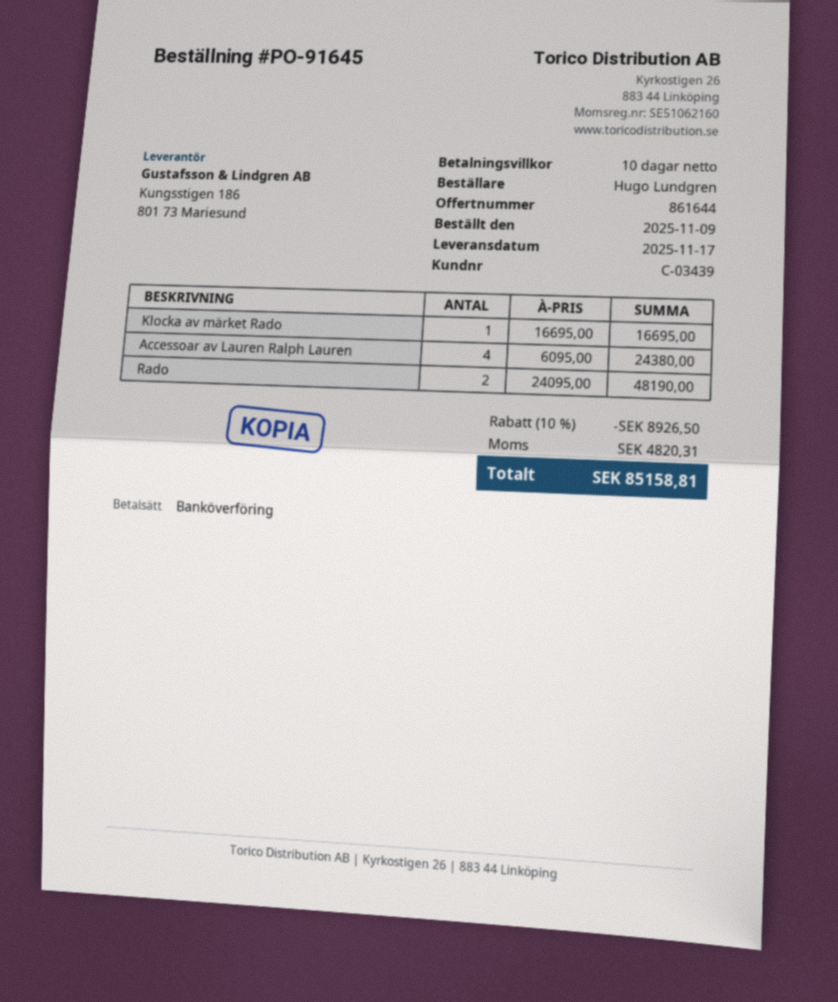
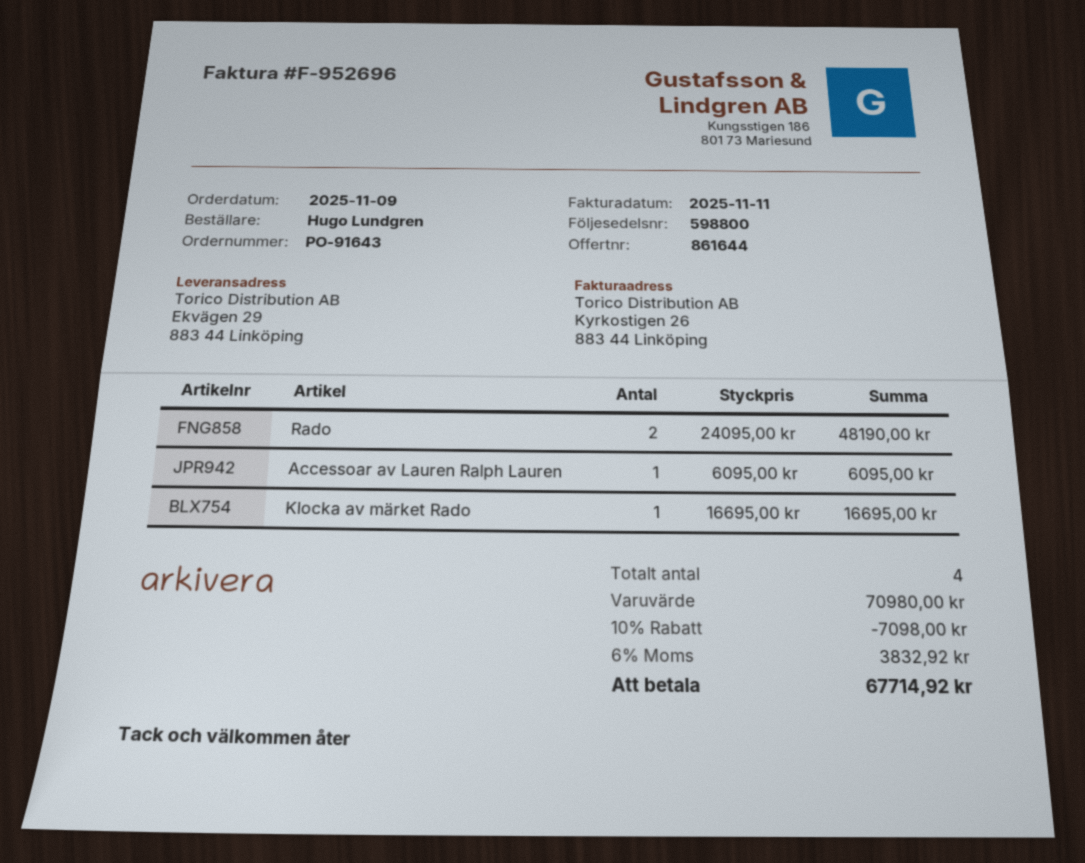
order number: PO-91645 -> PO-91643
Accessoar av Lauren Ralph Lauren: 4 x 6095.00 = 24380.00 -> 1 x 6095.00 = 6095.00
discount: 10% = 8926.50 -> 10% = 7098.00
tax: 4820.31 -> 3832.92
total: 85158.81 -> 67714.92

